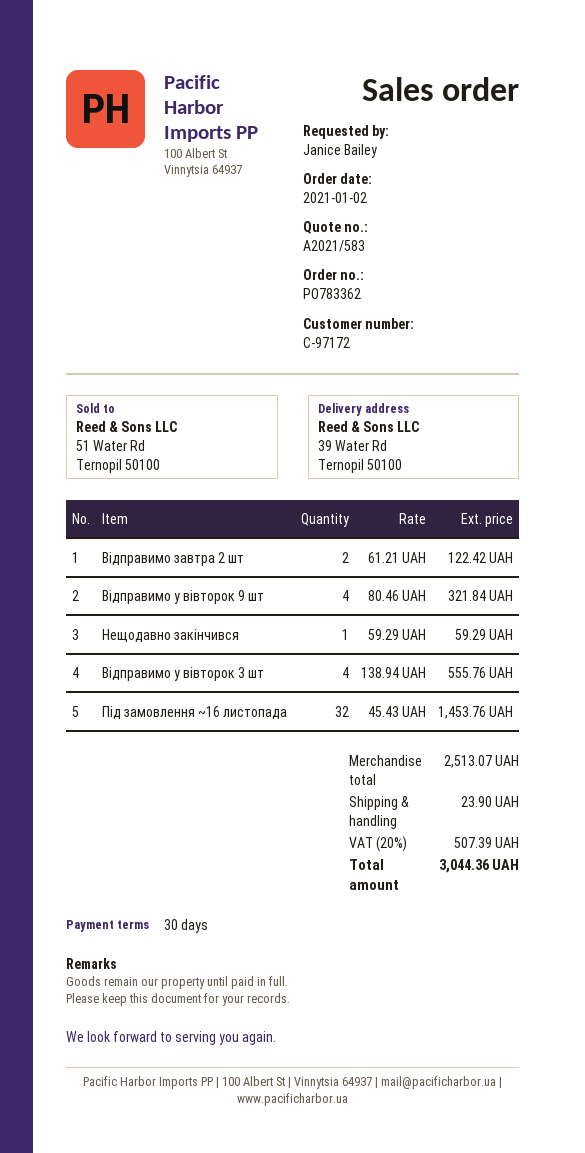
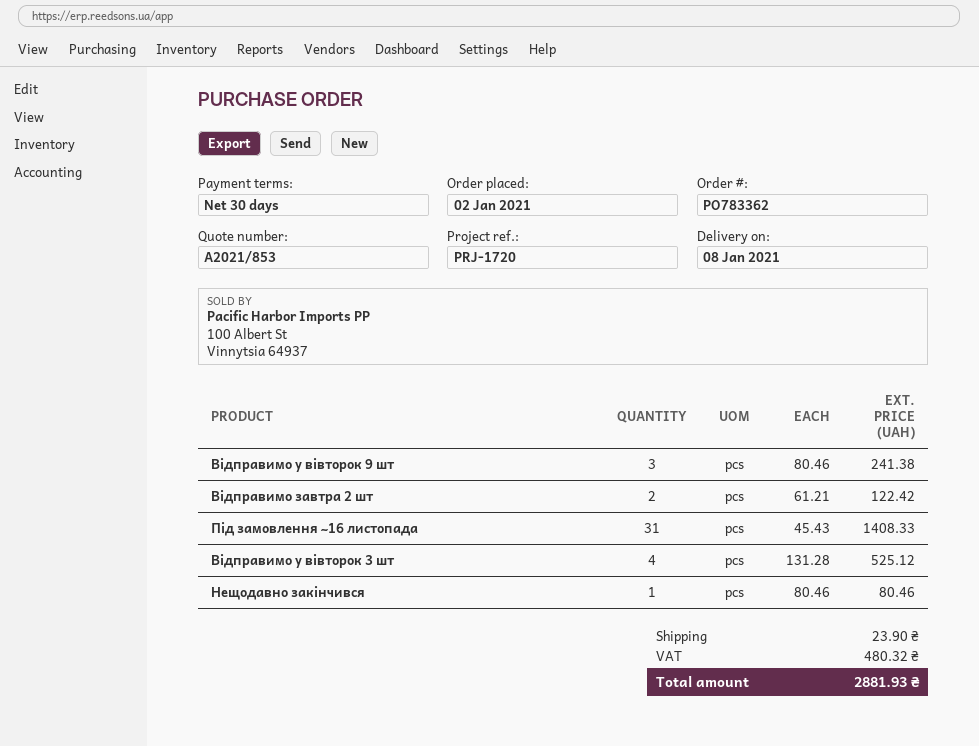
quote number: A2021/583 -> A2021/853
Відправимо у вівторок 9 шт: 4 x 80.46 = 321.84 -> 3 x 80.46 = 241.38
Нещодавно закінчився: 1 x 59.29 = 59.29 -> 1 x 80.46 = 80.46
Відправимо у вівторок 3 шт: 4 x 138.94 = 555.76 -> 4 x 131.28 = 525.12
Під замовлення ~16 листопада: 32 x 45.43 = 1453.76 -> 31 x 45.43 = 1408.33
tax: 507.39 -> 480.32
total: 3044.36 -> 2881.93

